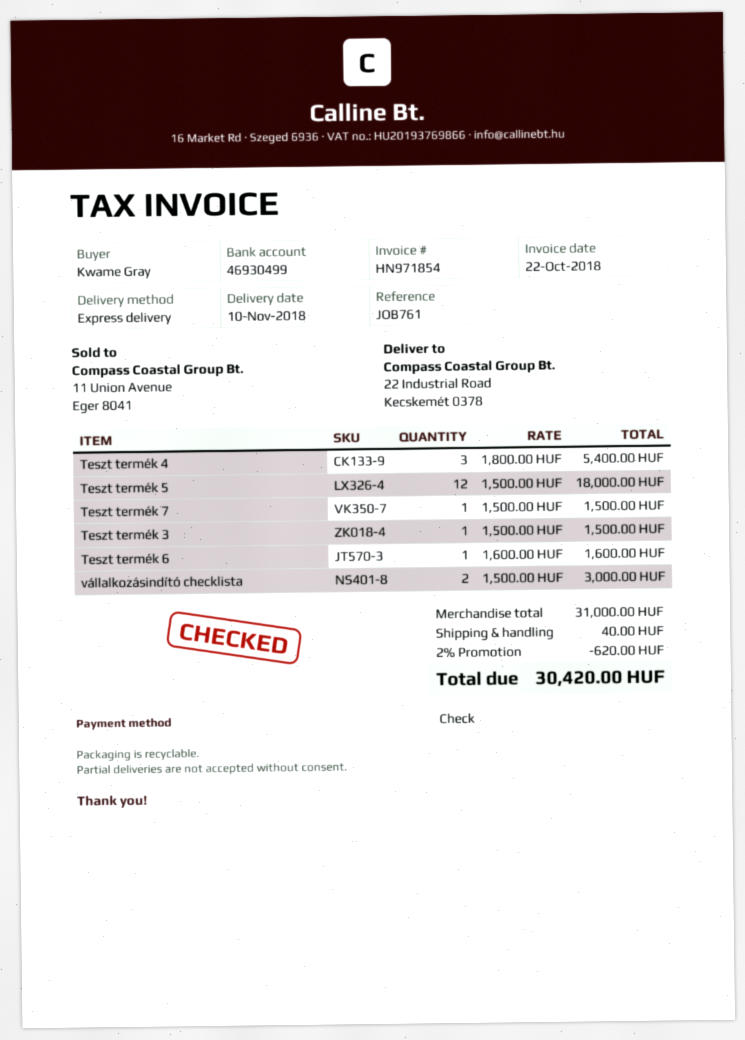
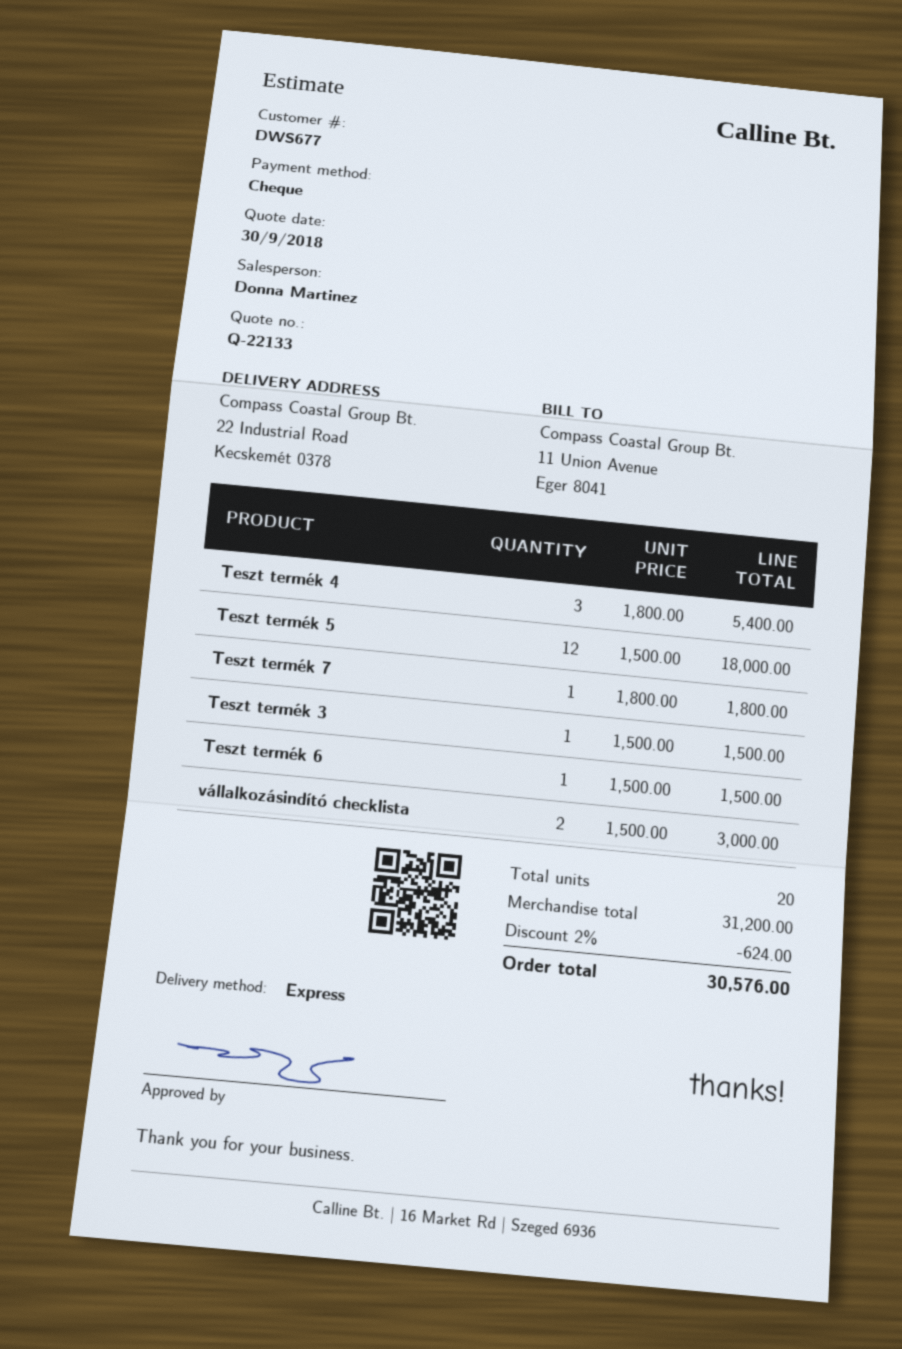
Teszt termék 7: 1 x 1500.00 = 1500.00 -> 1 x 1800.00 = 1800.00
Teszt termék 6: 1 x 1600.00 = 1600.00 -> 1 x 1500.00 = 1500.00
subtotal: 31000.00 -> 31200.00
discount: 2% = 620.00 -> 2% = 624.00
shipping: 40.00 -> none
total: 30420.00 -> 30576.00

